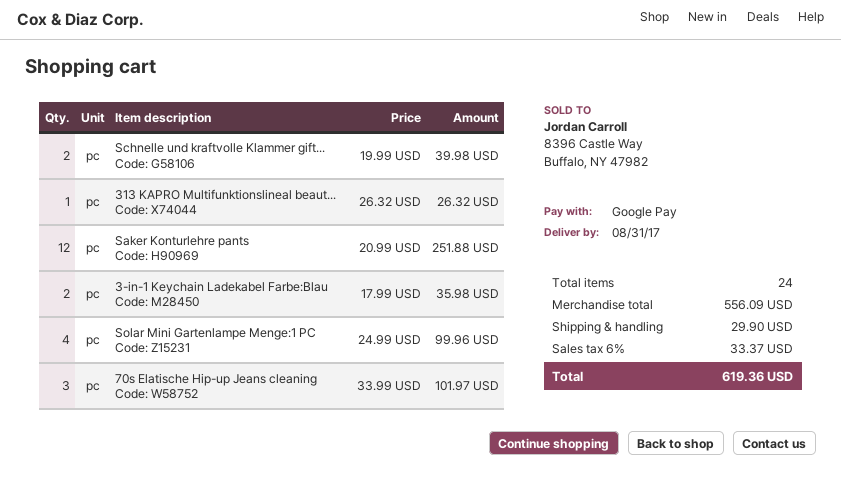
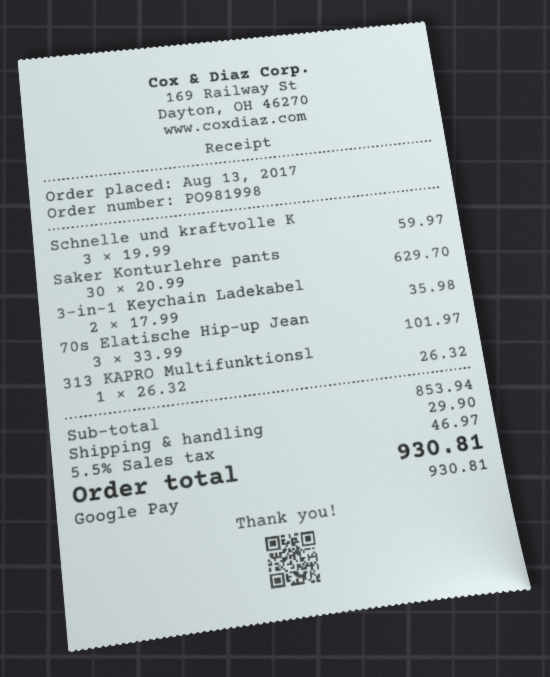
Schnelle und kraftvolle Klammer gift...: 2 x 19.99 = 39.98 -> 3 x 19.99 = 59.97
Saker Konturlehre pants: 12 x 20.99 = 251.88 -> 30 x 20.99 = 629.70
Solar Mini Gartenlampe Menge:1 PC: 4 x 24.99 = 99.96 -> none
subtotal: 556.09 -> 853.94
tax: 6% = 33.37 -> 5.5% = 46.97
total: 619.36 -> 930.81

